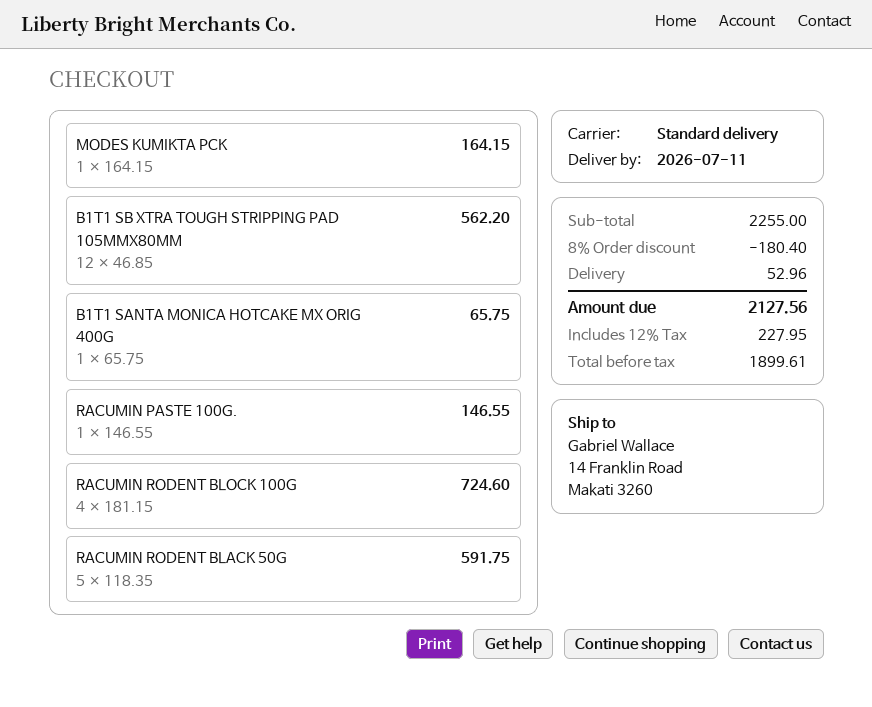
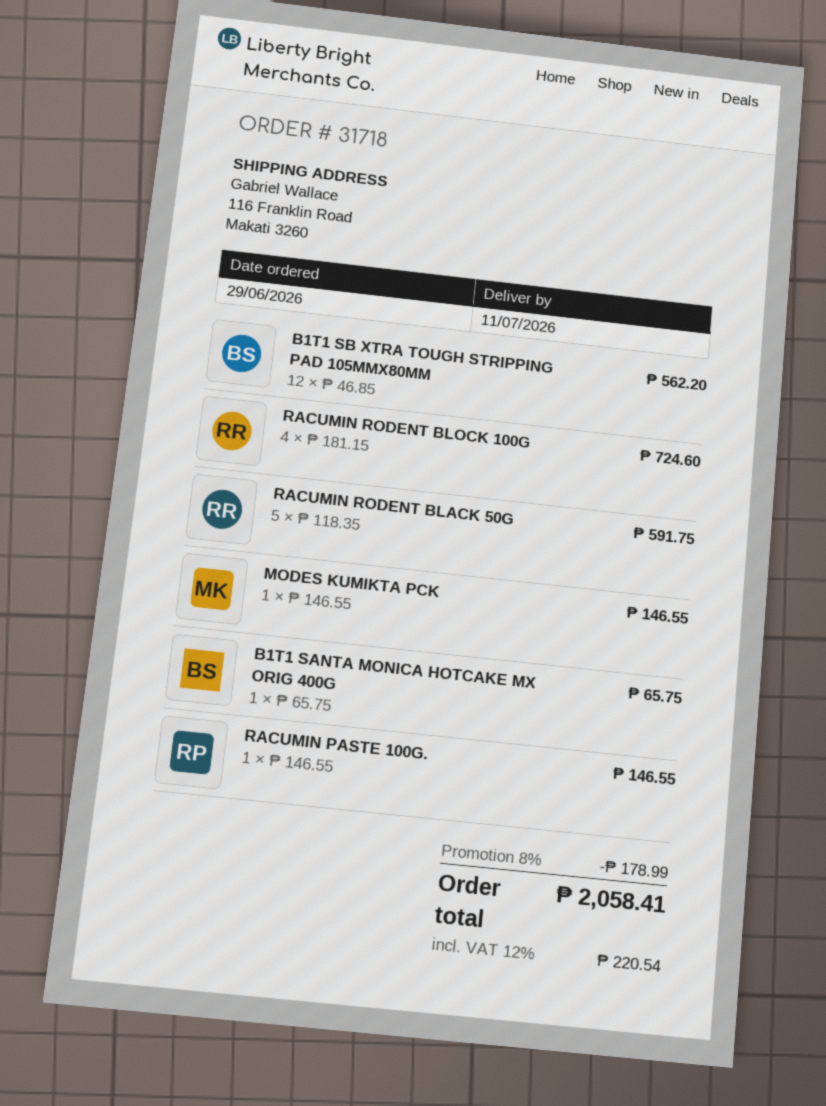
ship to: 14 Franklin Road, Makati 3260 -> 116 Franklin Road, Makati 3260
MODES KUMIKTA PCK: 1 x 164.15 = 164.15 -> 1 x 146.55 = 146.55
discount: 8% = 180.40 -> 8% = 178.99
shipping: 52.96 -> none
tax: 12% = 227.95 -> 12% = 220.54
total: 2127.56 -> 2058.41

